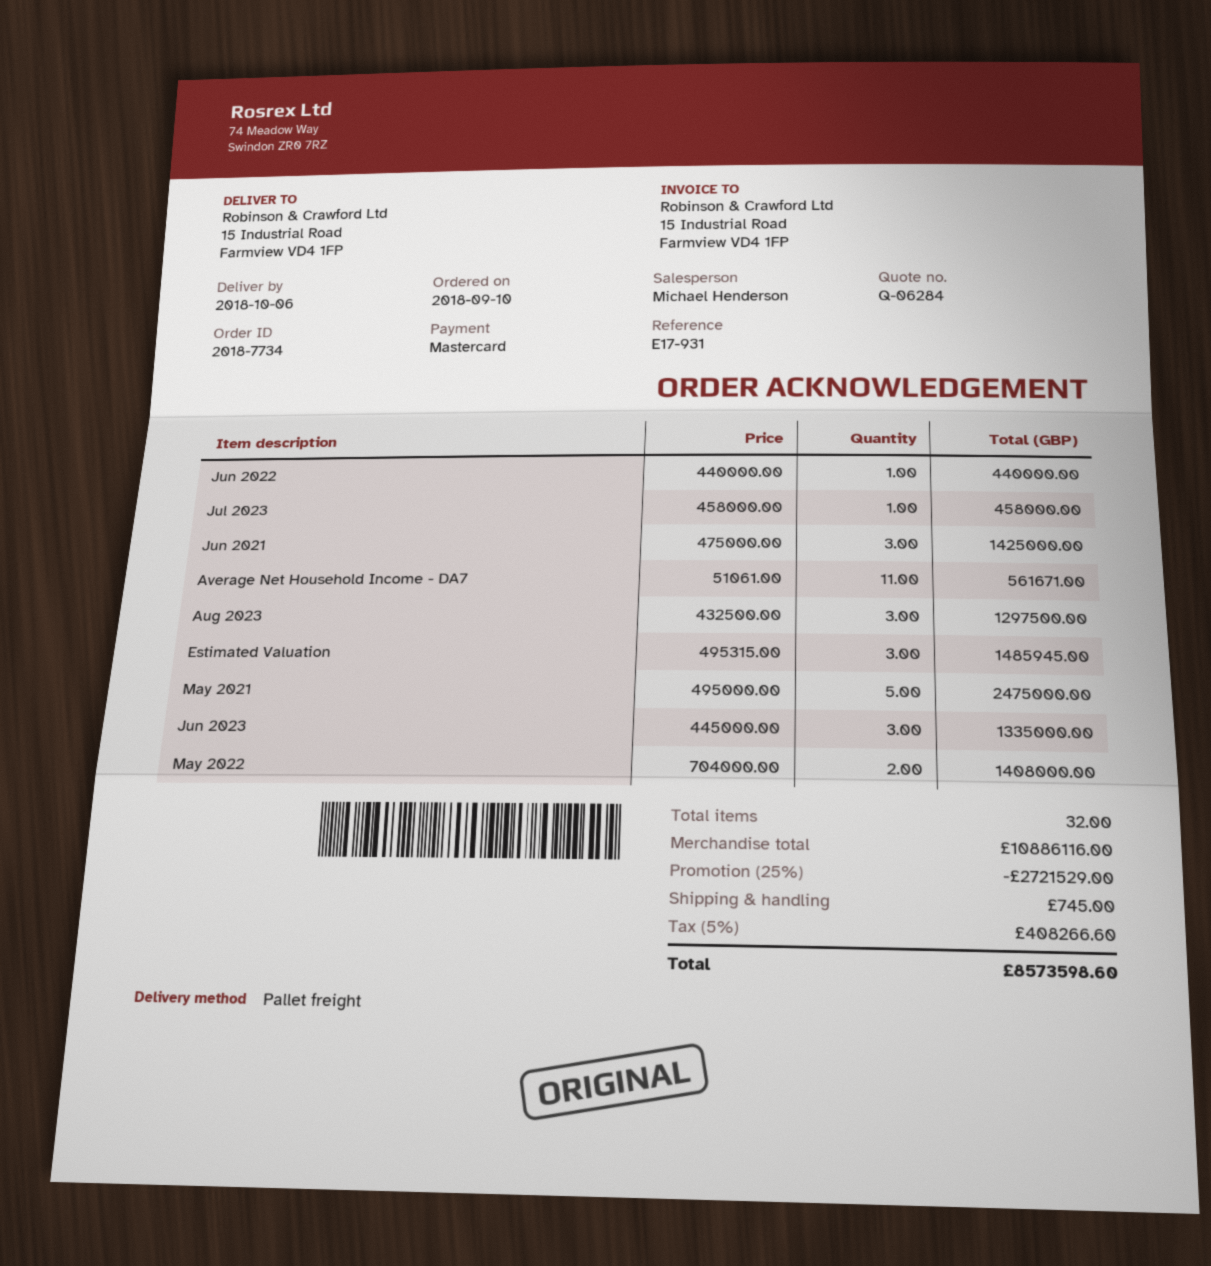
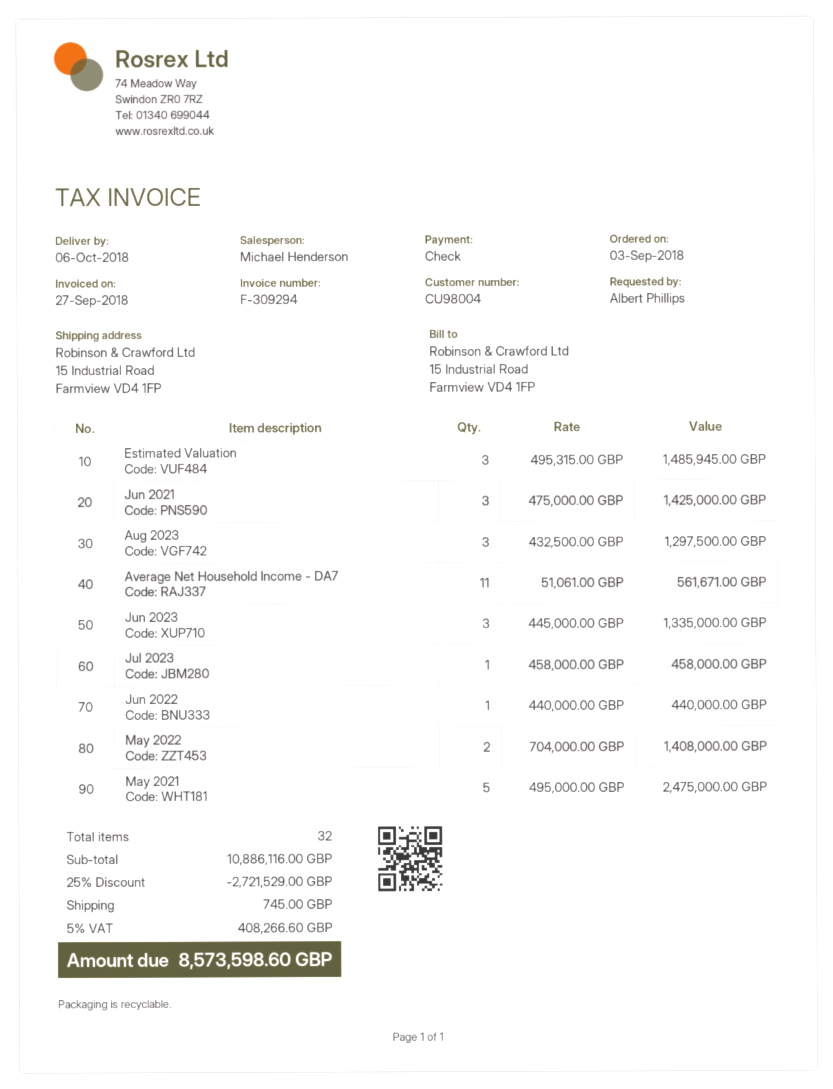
order date: 2018-09-10 -> 2018-09-03
payment method: Mastercard -> cheque

